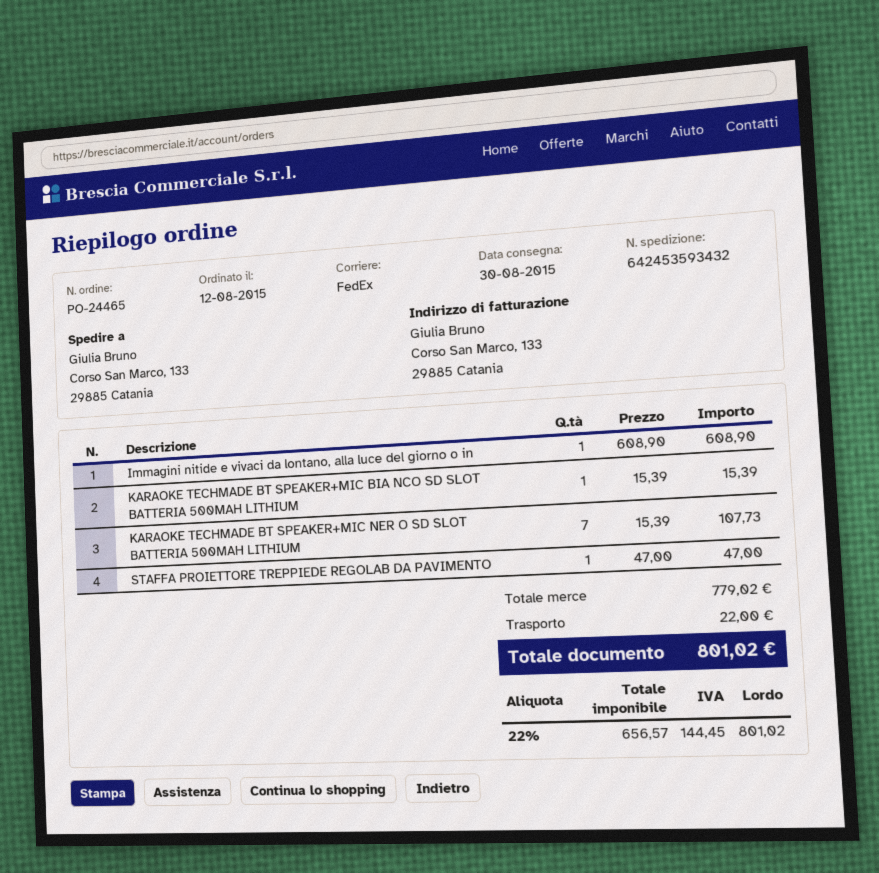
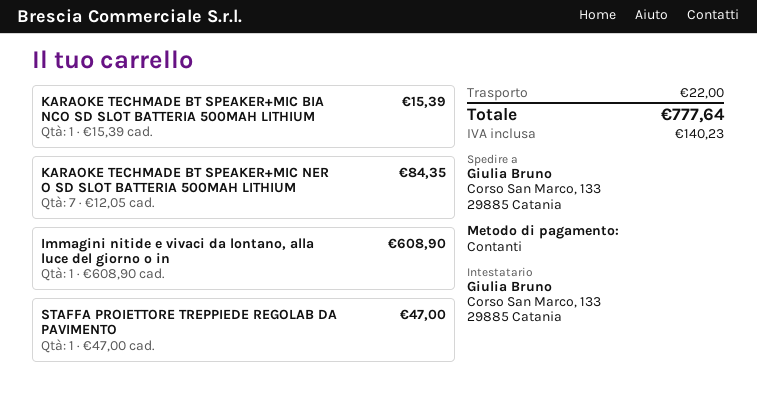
KARAOKE TECHMADE BT SPEAKER+MIC NER O SD SLOT BATTERIA 500MAH LITHIUM: 7 x 15.39 = 107.73 -> 7 x 12.05 = 84.35
tax: 144.45 -> 140.23
total: 801.02 -> 777.64

